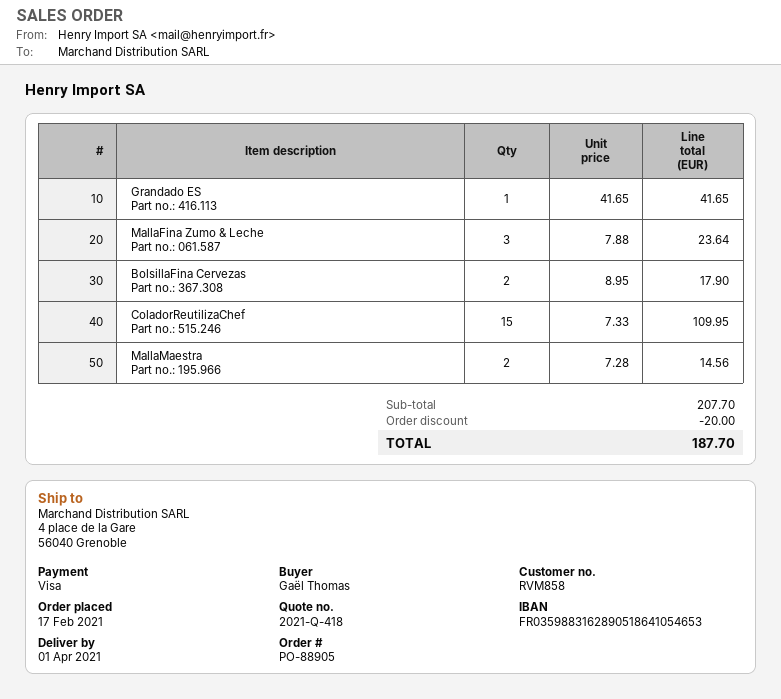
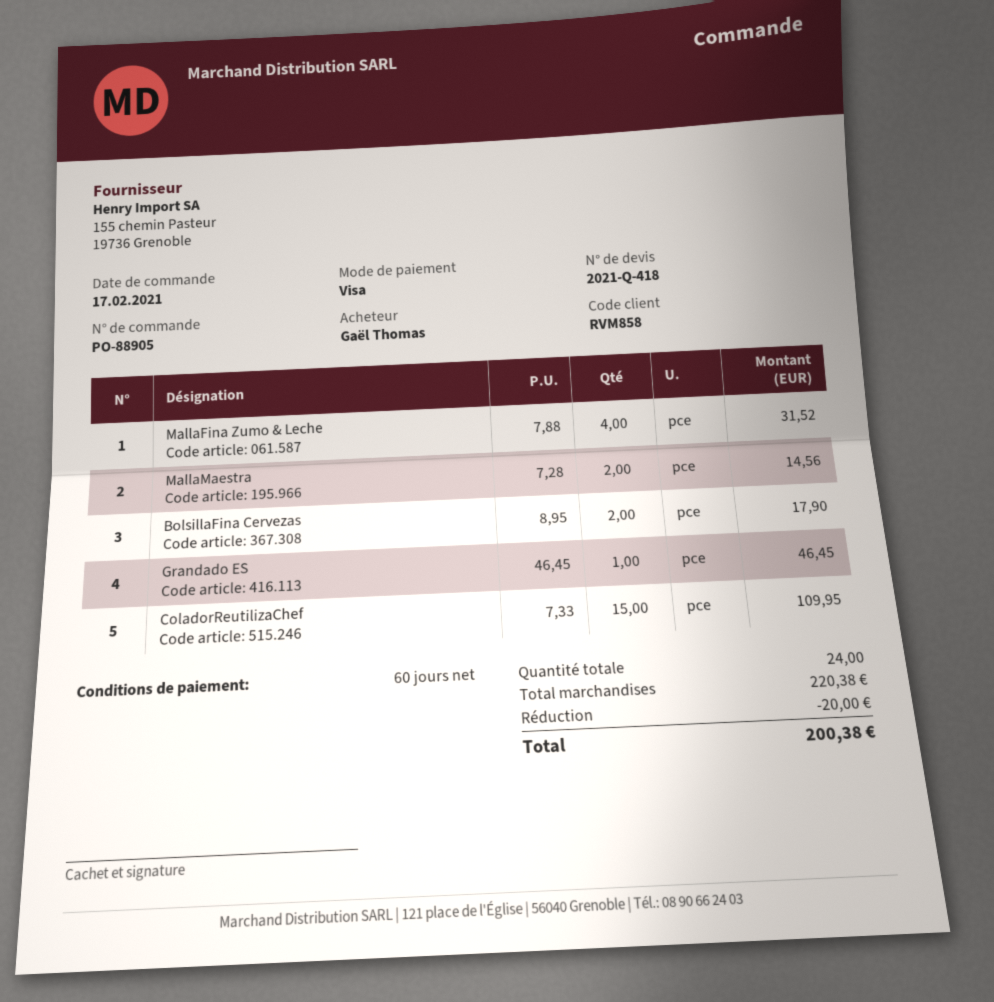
Grandado ES: 1 x 41.65 = 41.65 -> 1 x 46.45 = 46.45
MallaFina Zumo & Leche: 3 x 7.88 = 23.64 -> 4 x 7.88 = 31.52
subtotal: 207.70 -> 220.38
total: 187.70 -> 200.38

